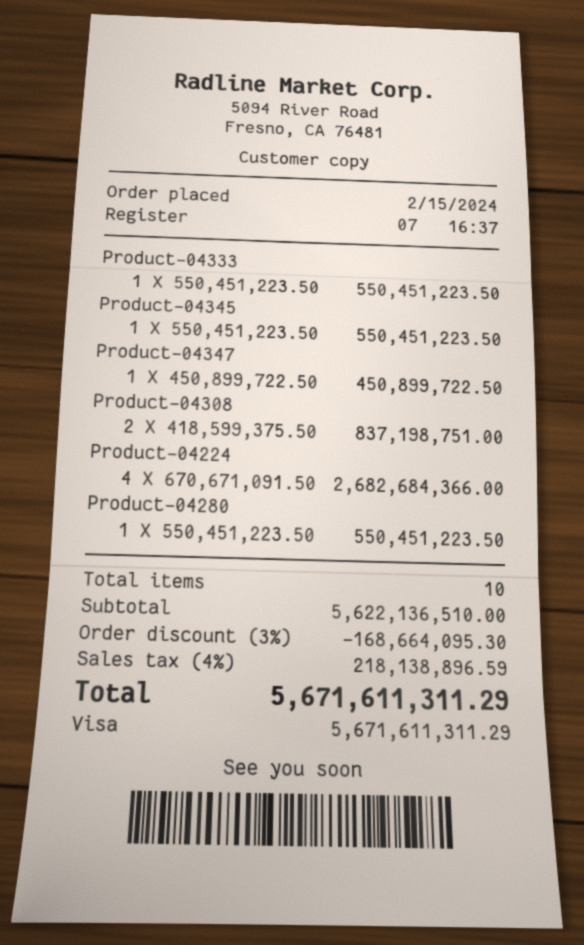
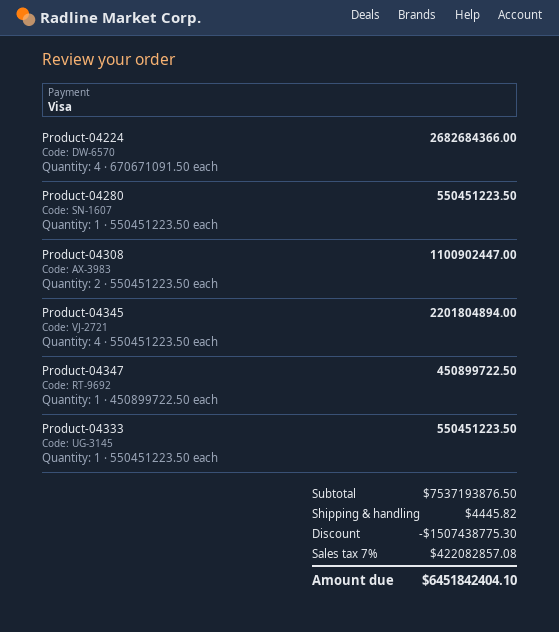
Product-04345: 1 x 550451223.50 = 550451223.50 -> 4 x 550451223.50 = 2201804894.00
Product-04308: 2 x 418599375.50 = 837198751.00 -> 2 x 550451223.50 = 1100902447.00
subtotal: 5622136510.00 -> 7537193876.50
discount: 168664095.30 -> 1507438775.30
shipping: none -> 4445.82
tax: 4% = 218138896.59 -> 7% = 422082857.08
total: 5671611311.29 -> 6451842404.10

